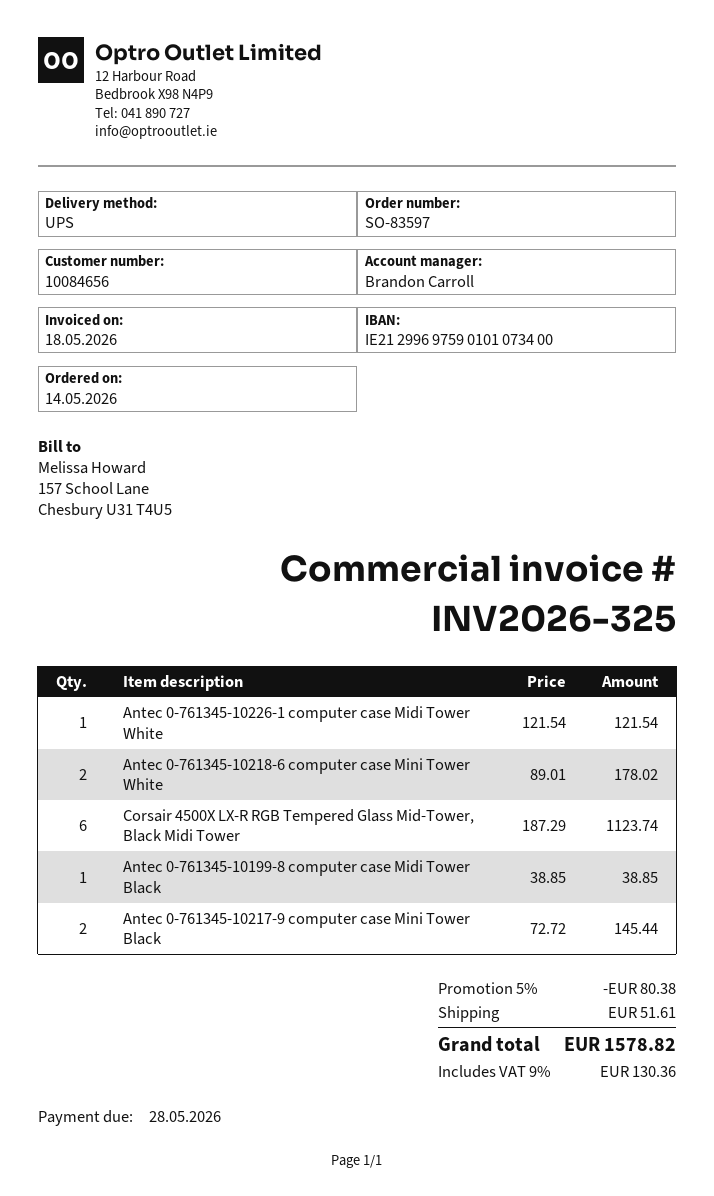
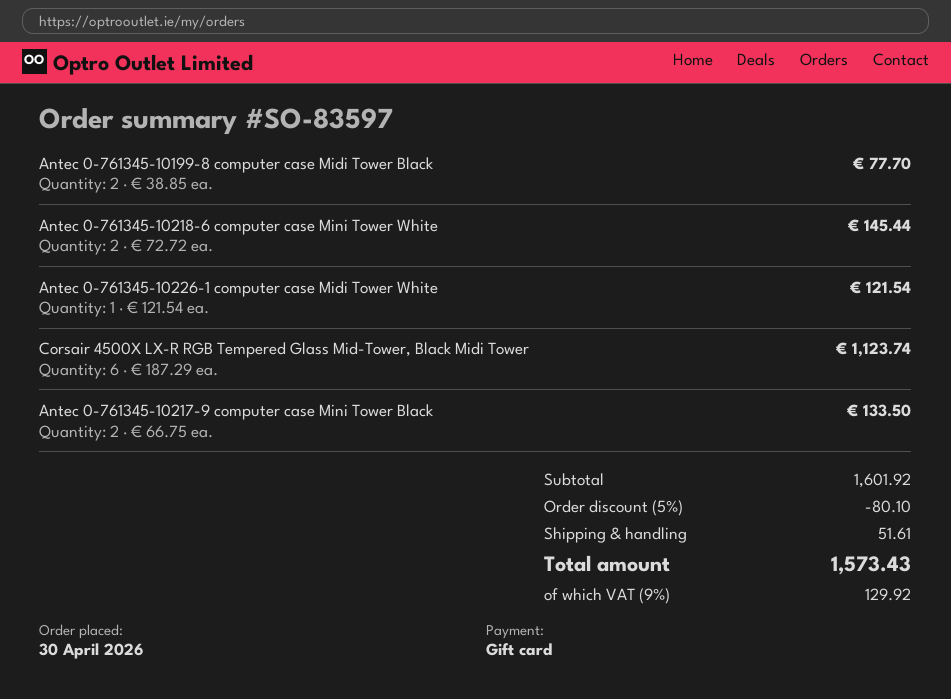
order date: 2026-05-14 -> 2026-04-30
Antec 0-761345-10218-6 computer case Mini Tower White: 2 x 89.01 = 178.02 -> 2 x 72.72 = 145.44
Antec 0-761345-10199-8 computer case Midi Tower Black: 1 x 38.85 = 38.85 -> 2 x 38.85 = 77.70
Antec 0-761345-10217-9 computer case Mini Tower Black: 2 x 72.72 = 145.44 -> 2 x 66.75 = 133.50
discount: 5% = 80.38 -> 5% = 80.10
tax: 9% = 130.36 -> 9% = 129.92
total: 1578.82 -> 1573.43

